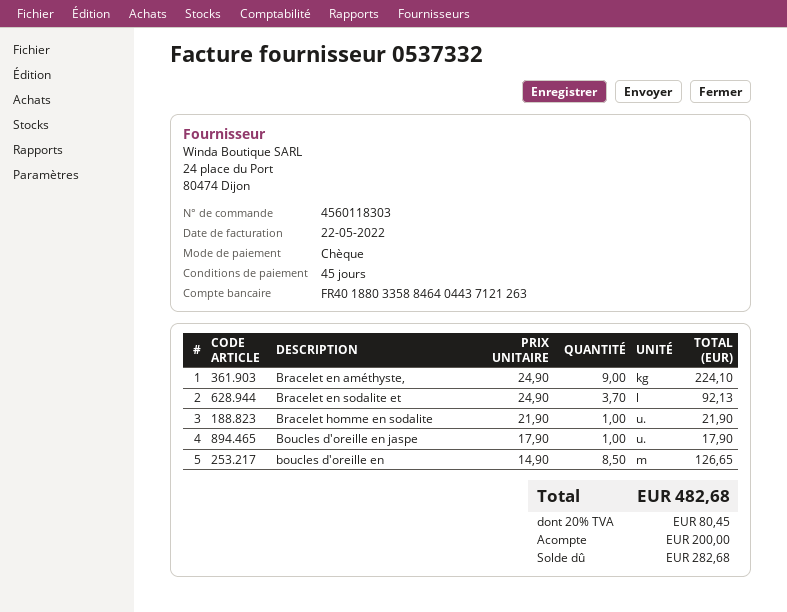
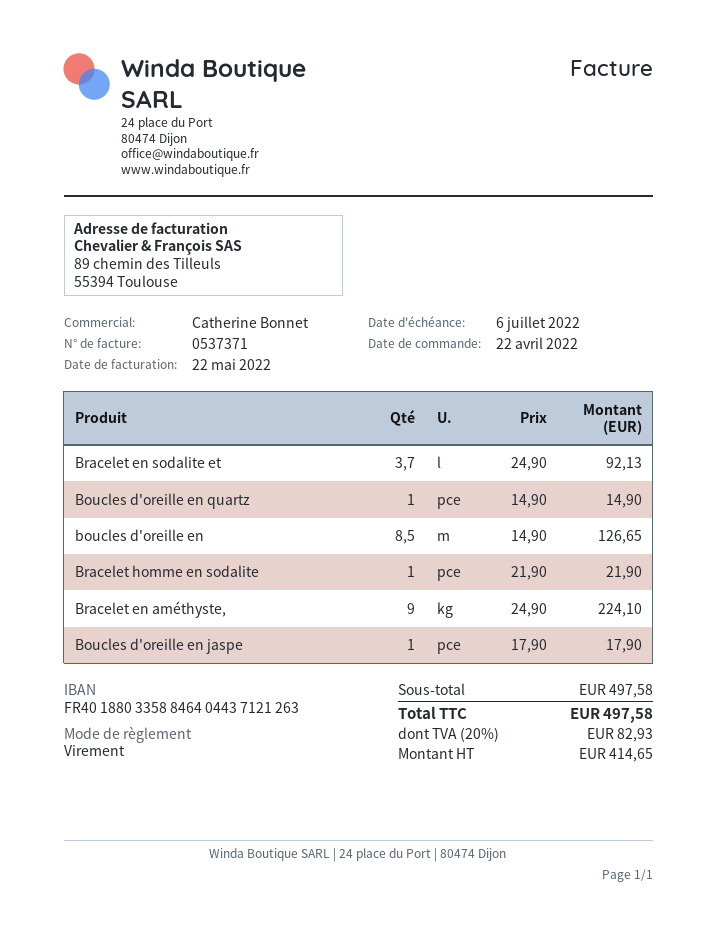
invoice number: 0537332 -> 0537371
payment method: cheque -> bank transfer
Boucles d'oreille en quartz: none -> 1 x 14.90 = 14.90
tax: 20% = 80.45 -> 20% = 82.93
total: 482.68 -> 497.58

